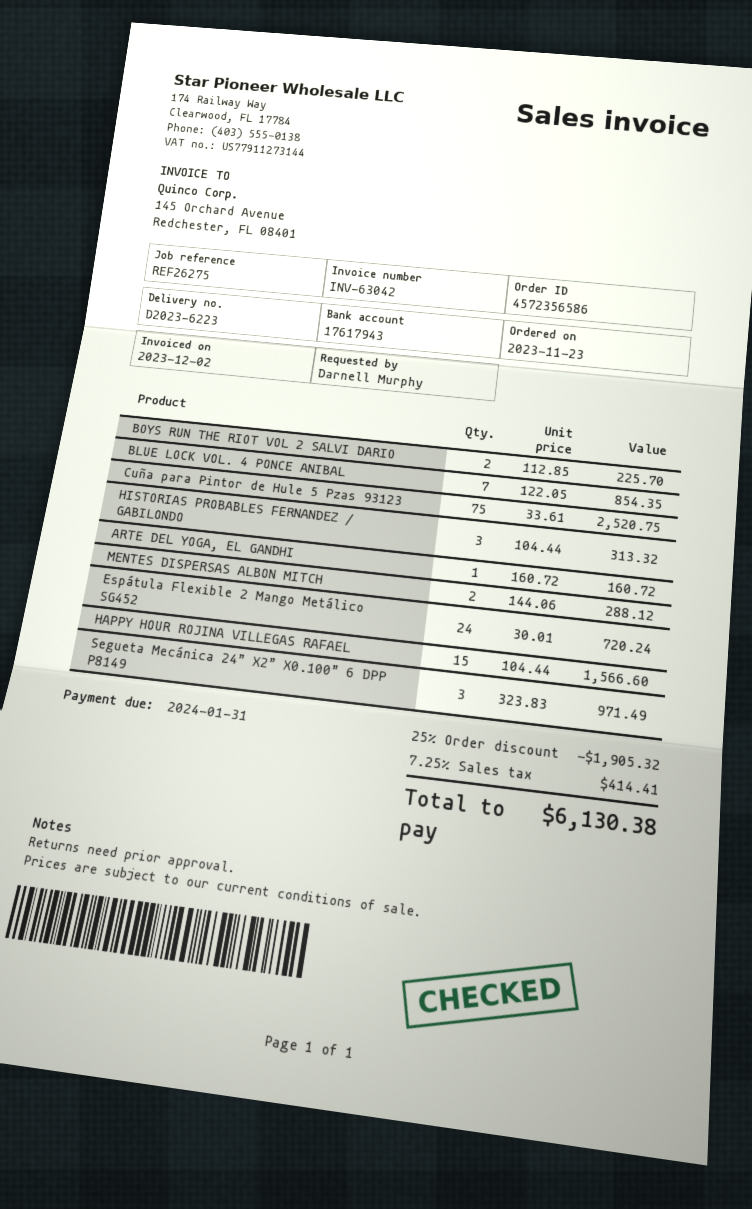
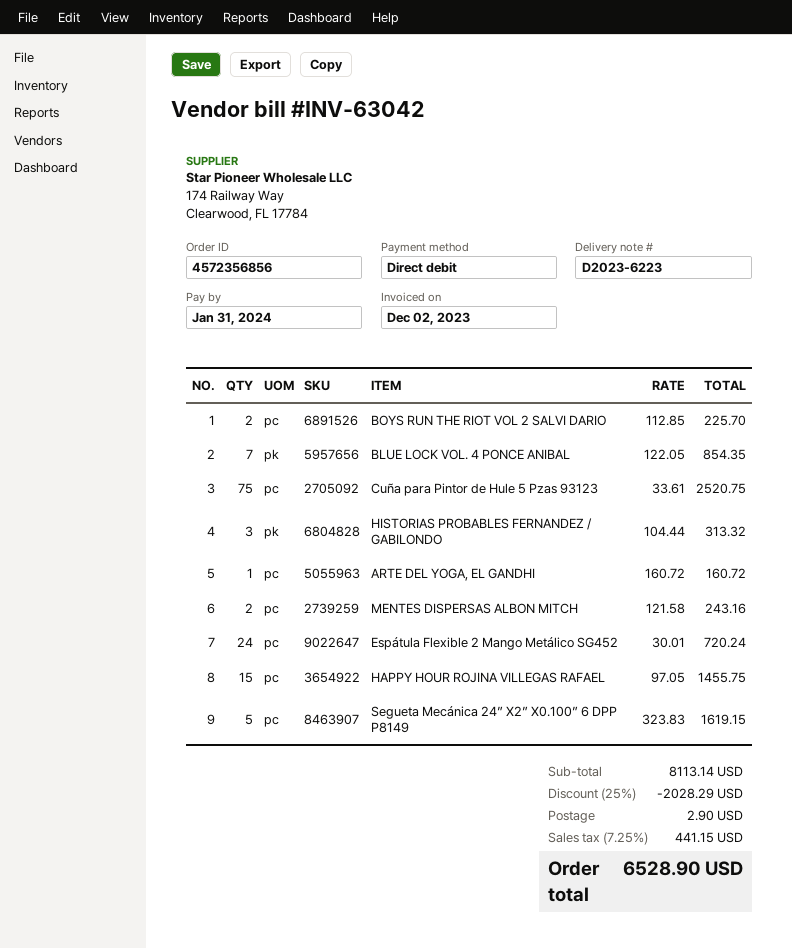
order number: 4572356586 -> 4572356856
MENTES DISPERSAS ALBON MITCH: 2 x 144.06 = 288.12 -> 2 x 121.58 = 243.16
HAPPY HOUR ROJINA VILLEGAS RAFAEL: 15 x 104.44 = 1566.60 -> 15 x 97.05 = 1455.75
Segueta Mecánica 24” X2” X0.100” 6 DPP P8149: 3 x 323.83 = 971.49 -> 5 x 323.83 = 1619.15
discount: 25% = 1905.32 -> 25% = 2028.29
shipping: none -> 2.90
tax: 7.25% = 414.41 -> 7.25% = 441.15
total: 6130.38 -> 6528.90

